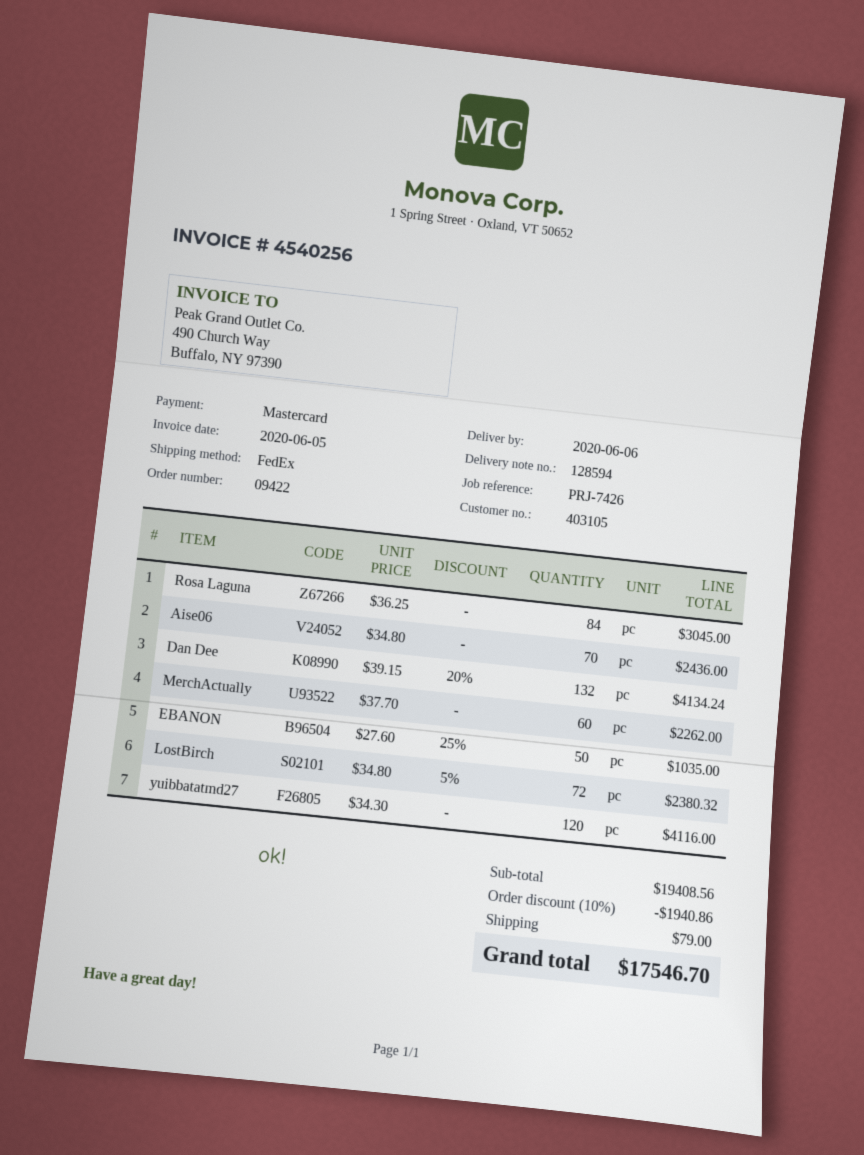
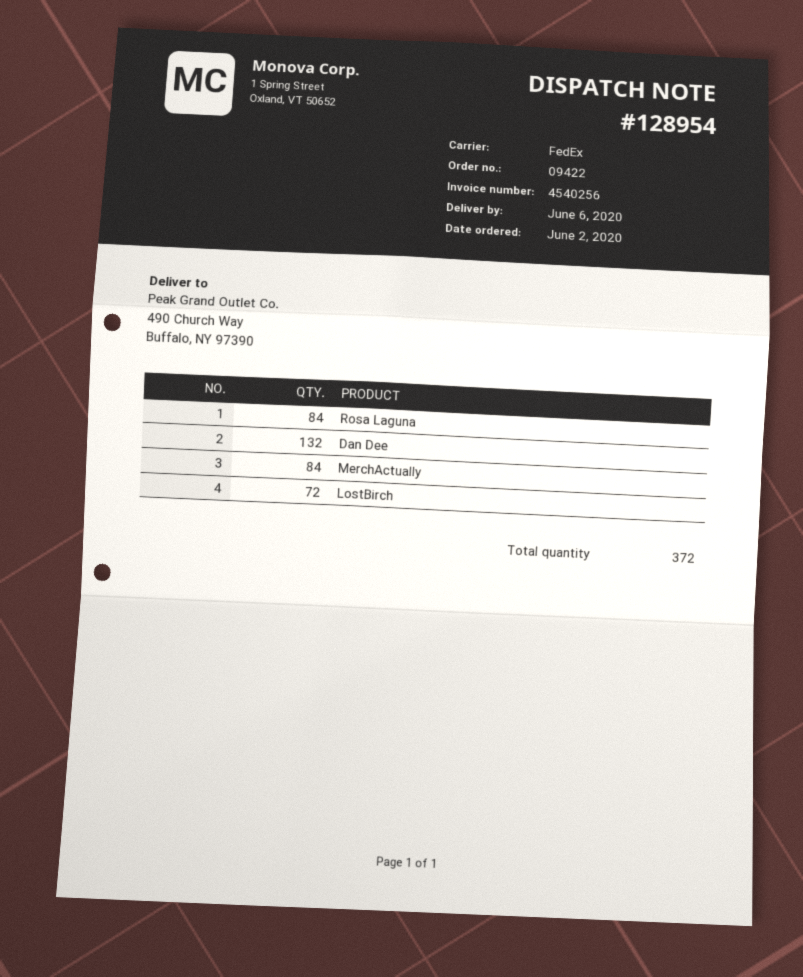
delivery note number: 128594 -> 128954
Aise06: 70 -> none
MerchActually: 60 -> 84
EBANON: 50 -> none
yuibbatatmd27: 120 -> none

